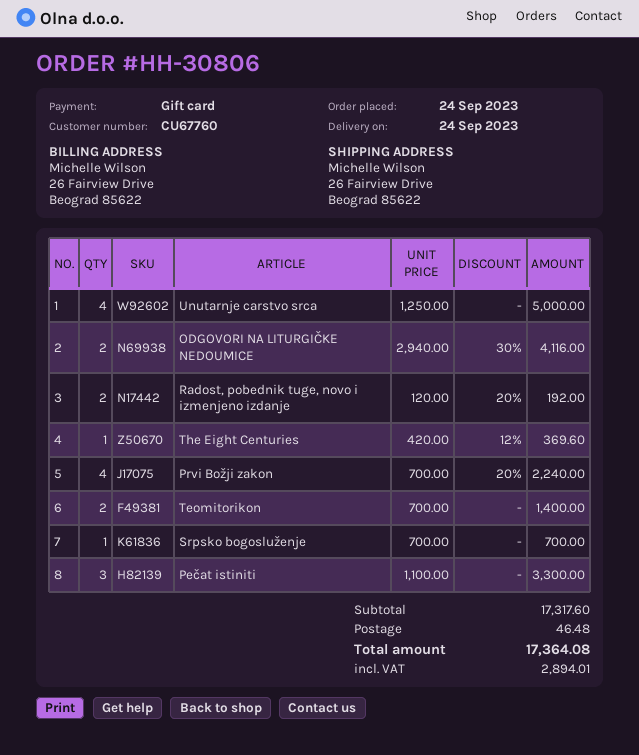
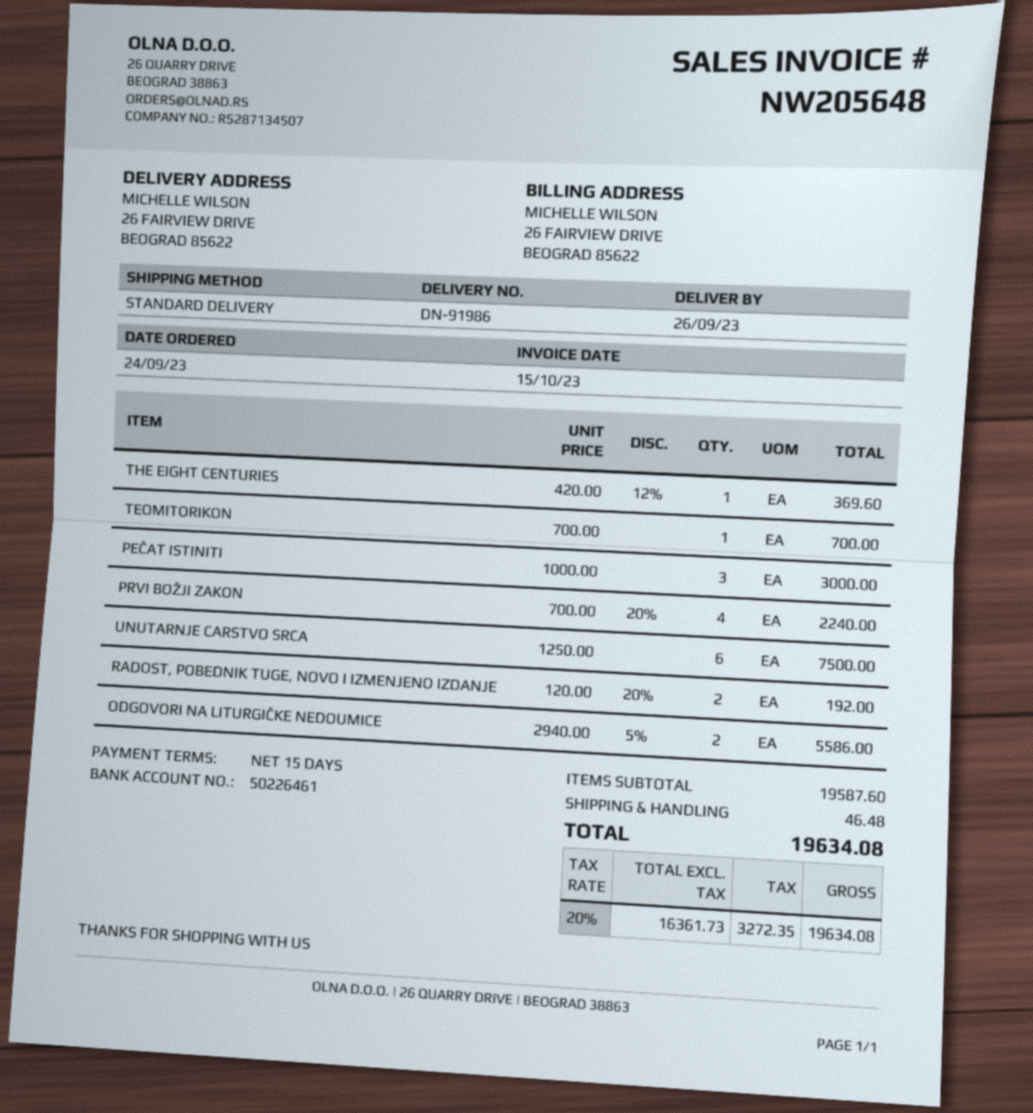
delivery date: 2023-09-24 -> 2023-09-26
Unutarnje carstvo srca: 4 x 1250.00 = 5000.00 -> 6 x 1250.00 = 7500.00
ODGOVORI NA LITURGIČKE NEDOUMICE: 2 x 2940.00 - 30% = 4116.00 -> 2 x 2940.00 - 5% = 5586.00
Teomitorikon: 2 x 700.00 = 1400.00 -> 1 x 700.00 = 700.00
Srpsko bogosluženje: 1 x 700.00 = 700.00 -> none
Pečat istiniti: 3 x 1100.00 = 3300.00 -> 3 x 1000.00 = 3000.00
subtotal: 17317.60 -> 19587.60
tax: 2894.01 -> 3272.35
total: 17364.08 -> 19634.08

